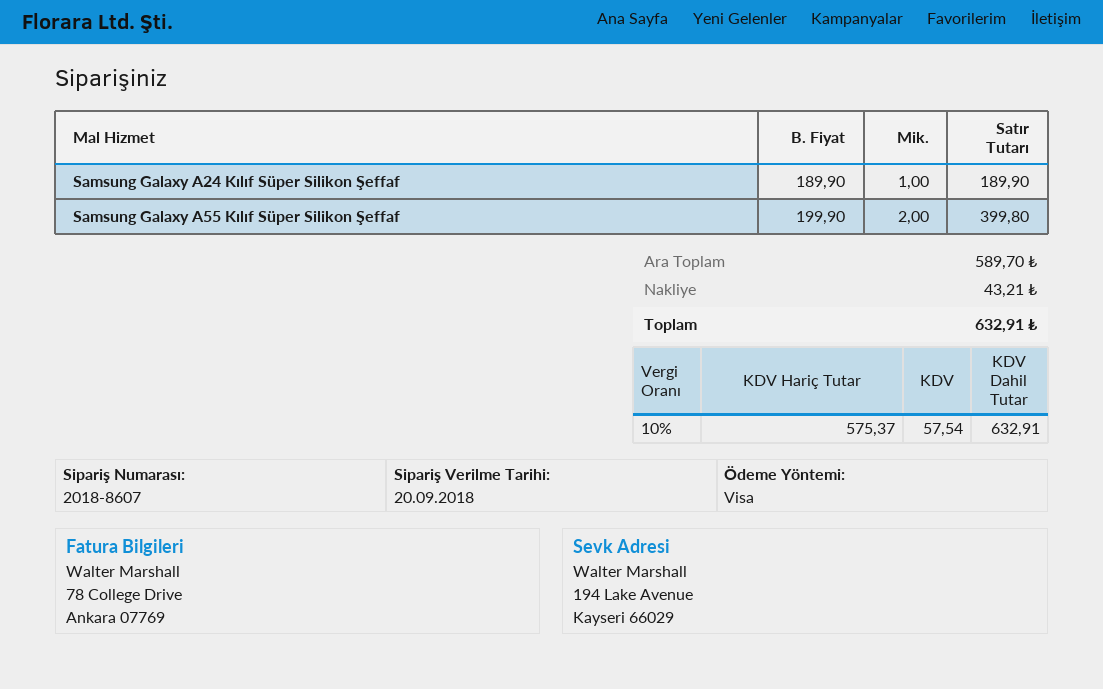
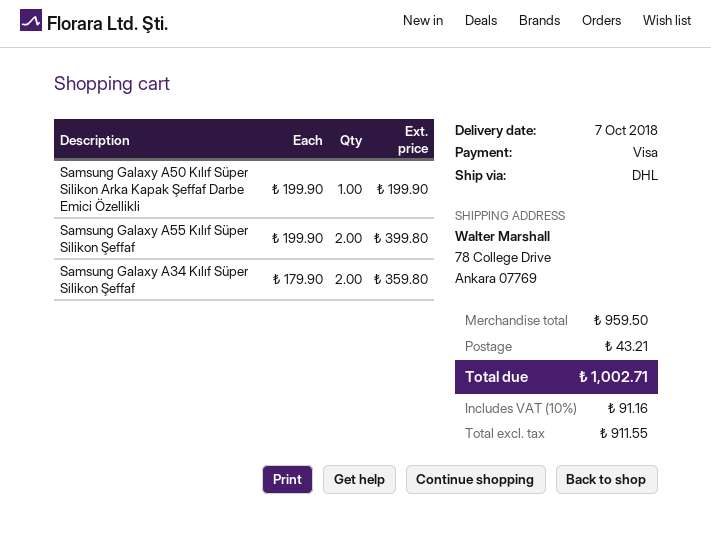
ship to: 194 Lake Avenue, Kayseri 66029 -> 78 College Drive, Ankara 07769
Samsung Galaxy A24 Kılıf Süper Silikon Şeffaf: 1 x 189.90 = 189.90 -> none
Samsung Galaxy A50 Kılıf Süper Silikon Arka Kapak Şeffaf Darbe Emici Özellikli: none -> 1 x 199.90 = 199.90
Samsung Galaxy A34 Kılıf Süper Silikon Şeffaf: none -> 2 x 179.90 = 359.80
subtotal: 589.70 -> 959.50
net: 575.37 -> 911.55
tax: 10% = 57.54 -> 10% = 91.16
total: 632.91 -> 1002.71

